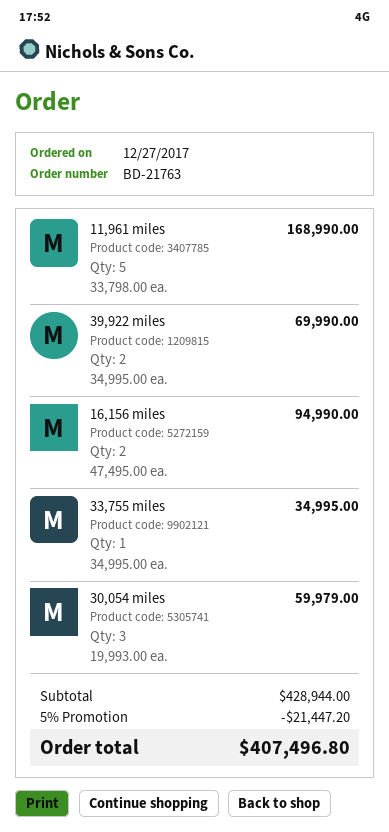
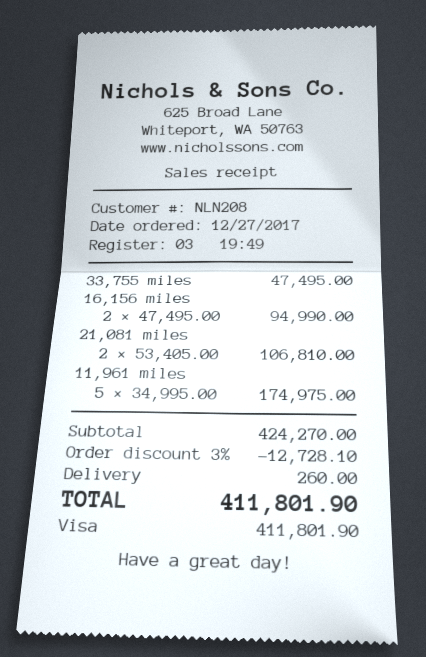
11,961 miles: 5 x 33798.00 = 168990.00 -> 5 x 34995.00 = 174975.00
39,922 miles: 2 x 34995.00 = 69990.00 -> none
33,755 miles: 1 x 34995.00 = 34995.00 -> 1 x 47495.00 = 47495.00
30,054 miles: 3 x 19993.00 = 59979.00 -> none
21,081 miles: none -> 2 x 53405.00 = 106810.00
subtotal: 428944.00 -> 424270.00
discount: 5% = 21447.20 -> 3% = 12728.10
shipping: none -> 260.00
total: 407496.80 -> 411801.90

